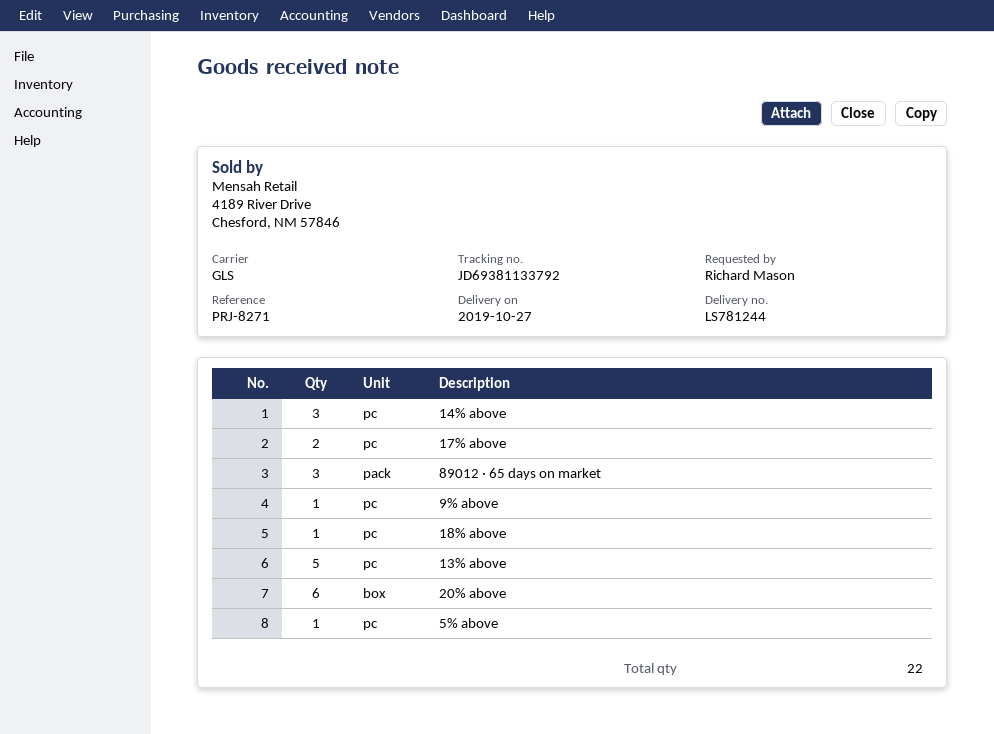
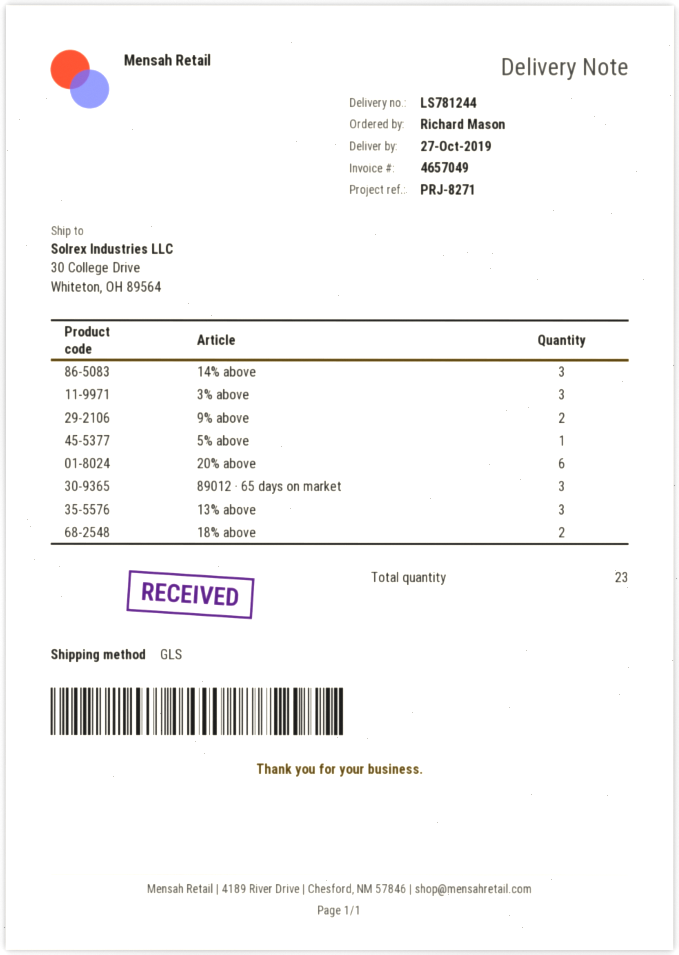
17% above: 2 -> none
9% above: 1 -> 2
18% above: 1 -> 2
13% above: 5 -> 3
3% above: none -> 3
total quantity: 22 -> 23

